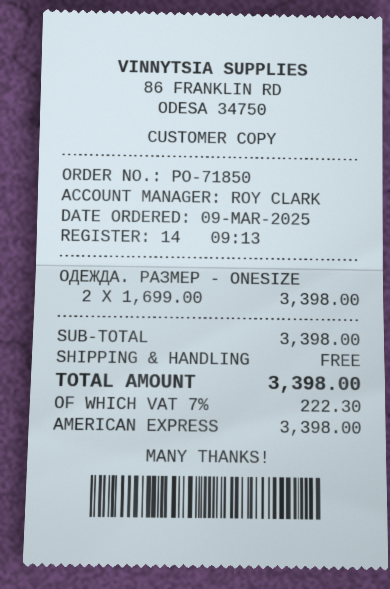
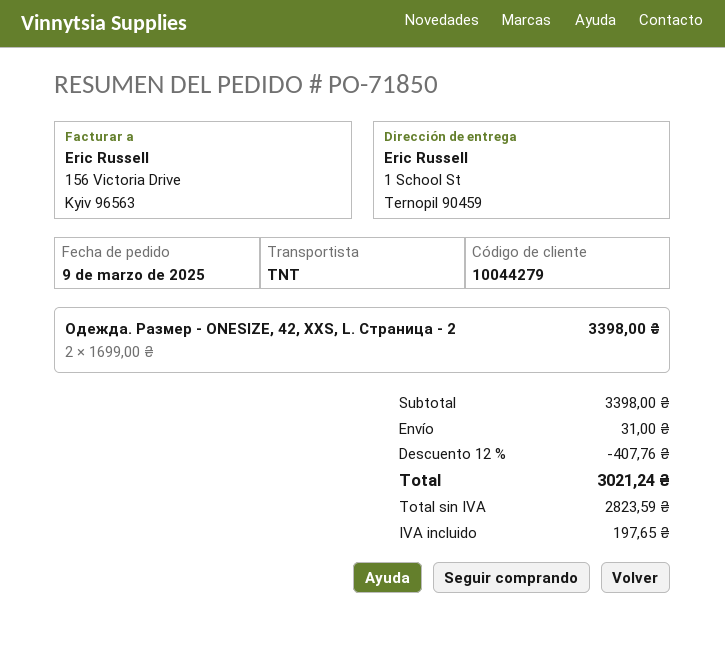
discount: none -> 12% = 407.76
shipping: 0.00 -> 31.00
tax: 222.30 -> 197.65
total: 3398.00 -> 3021.24

